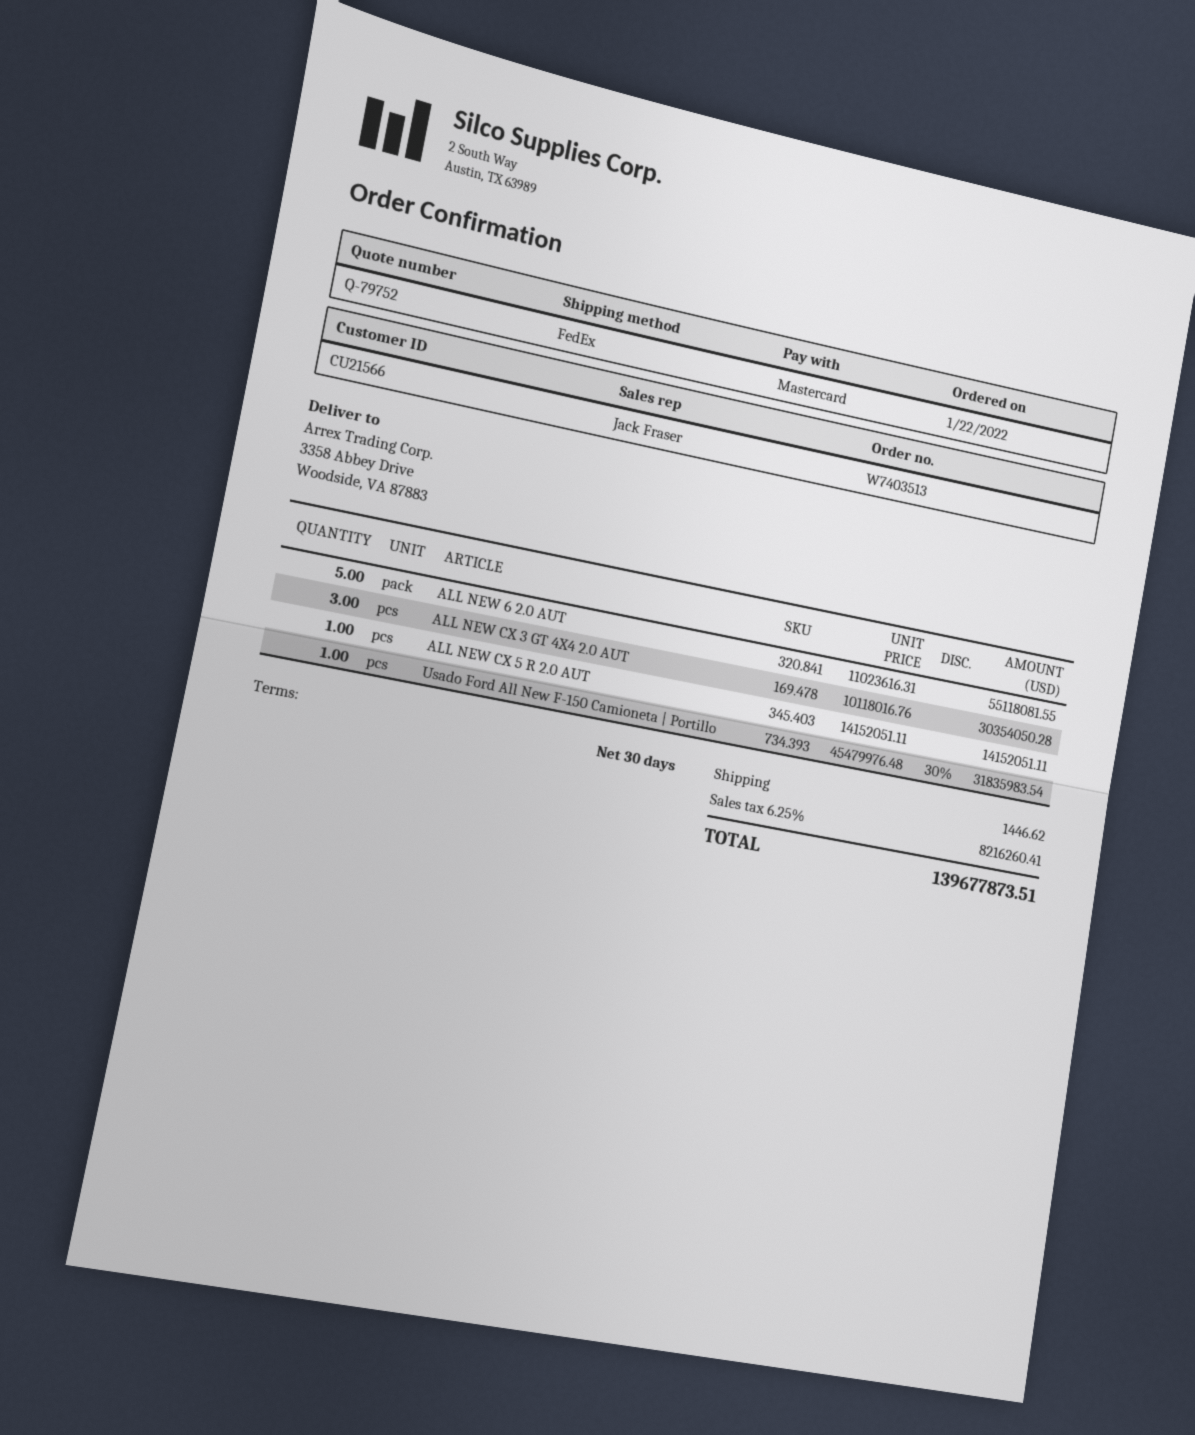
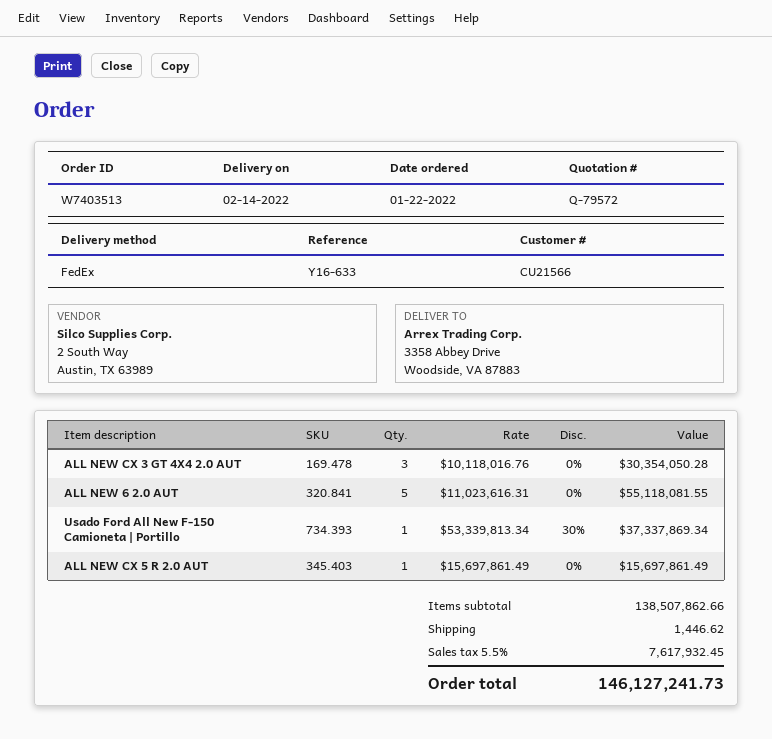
quote number: Q-79752 -> Q-79572
ALL NEW CX 5 R 2.0 AUT: 1 x 14152051.11 = 14152051.11 -> 1 x 15697861.49 = 15697861.49
Usado Ford All New F-150 Camioneta | Portillo: 1 x 45479976.48 - 30% = 31835983.54 -> 1 x 53339813.34 - 30% = 37337869.34
tax: 6.25% = 8216260.41 -> 5.5% = 7617932.45
total: 139677873.51 -> 146127241.73

